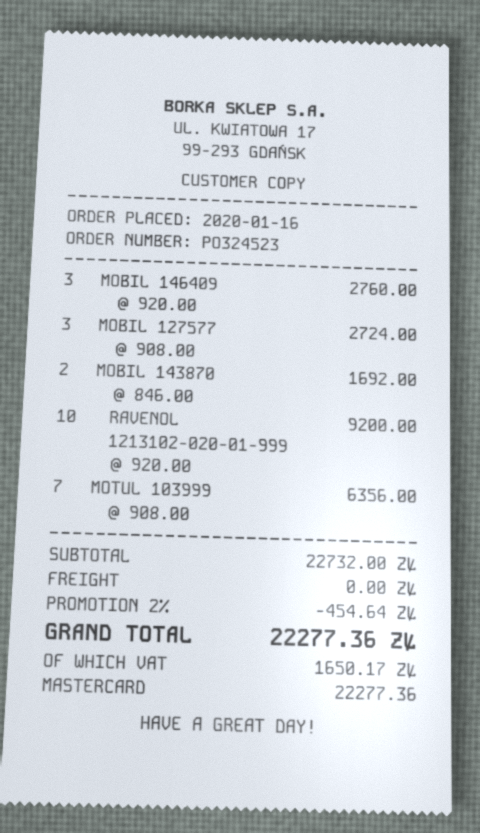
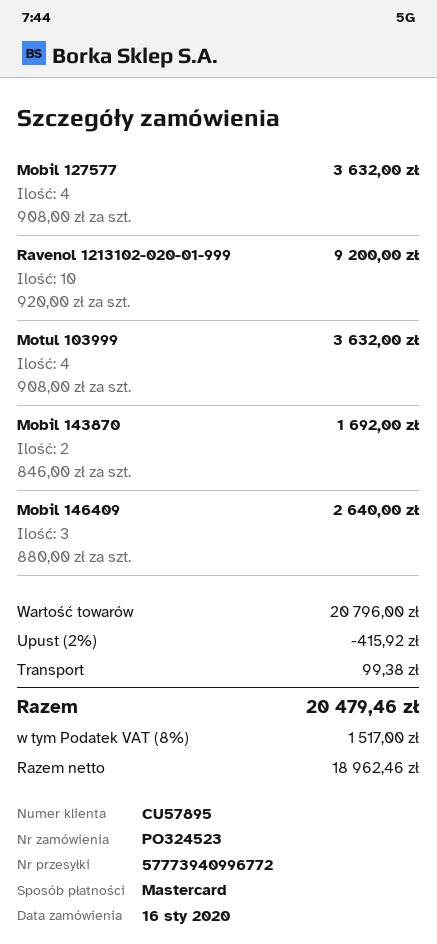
MOBIL 146409: 3 x 920.00 = 2760.00 -> 3 x 880.00 = 2640.00
MOBIL 127577: 3 x 908.00 = 2724.00 -> 4 x 908.00 = 3632.00
MOTUL 103999: 7 x 908.00 = 6356.00 -> 4 x 908.00 = 3632.00
subtotal: 22732.00 -> 20796.00
discount: 2% = 454.64 -> 2% = 415.92
shipping: 0.00 -> 99.38
tax: 1650.17 -> 1517.00
total: 22277.36 -> 20479.46

